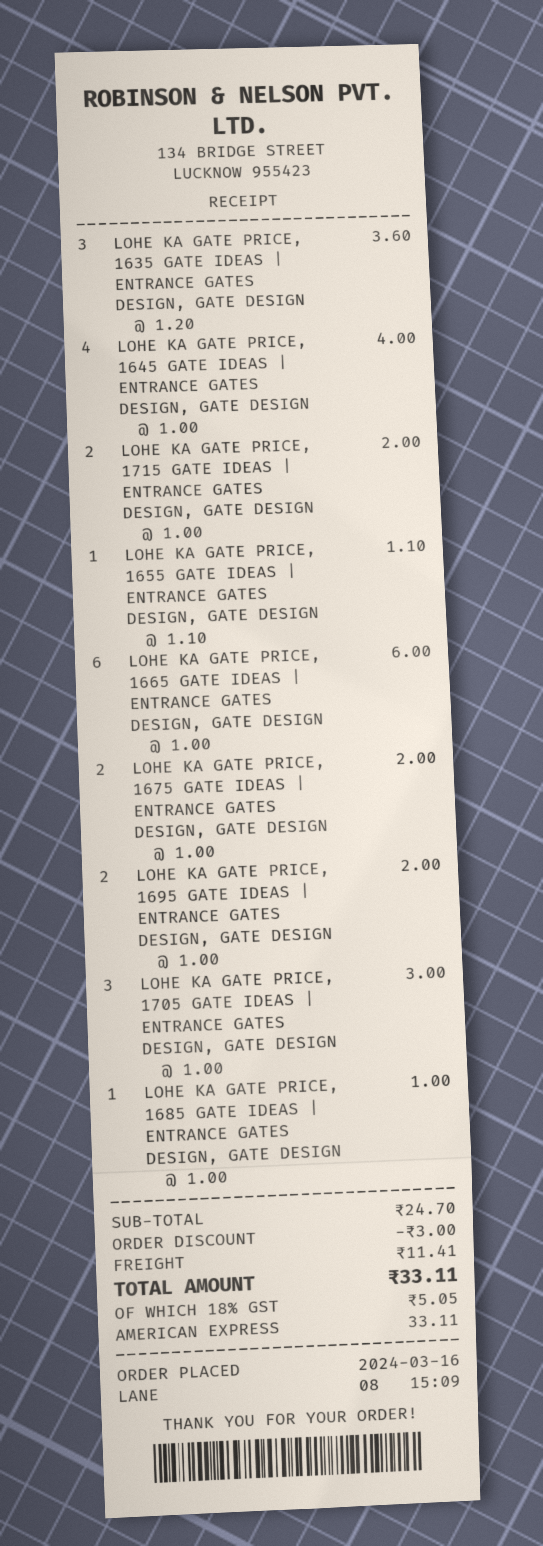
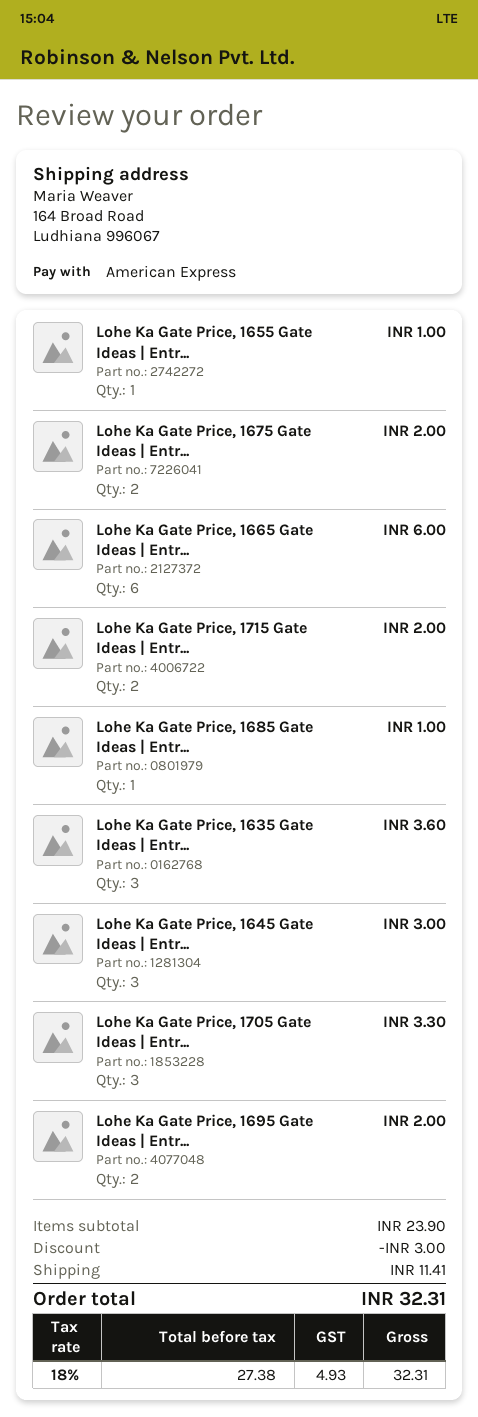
LOHE KA GATE PRICE, 1645 GATE IDEAS | ENTRANCE GATES DESIGN, GATE DESIGN: 4 for 4.00 -> 3 for 3.00
LOHE KA GATE PRICE, 1655 GATE IDEAS | ENTRANCE GATES DESIGN, GATE DESIGN: 1 for 1.10 -> 1 for 1.00
LOHE KA GATE PRICE, 1705 GATE IDEAS | ENTRANCE GATES DESIGN, GATE DESIGN: 3 for 3.00 -> 3 for 3.30
subtotal: 24.70 -> 23.90
tax: 18% = 5.05 -> 18% = 4.93
total: 33.11 -> 32.31

